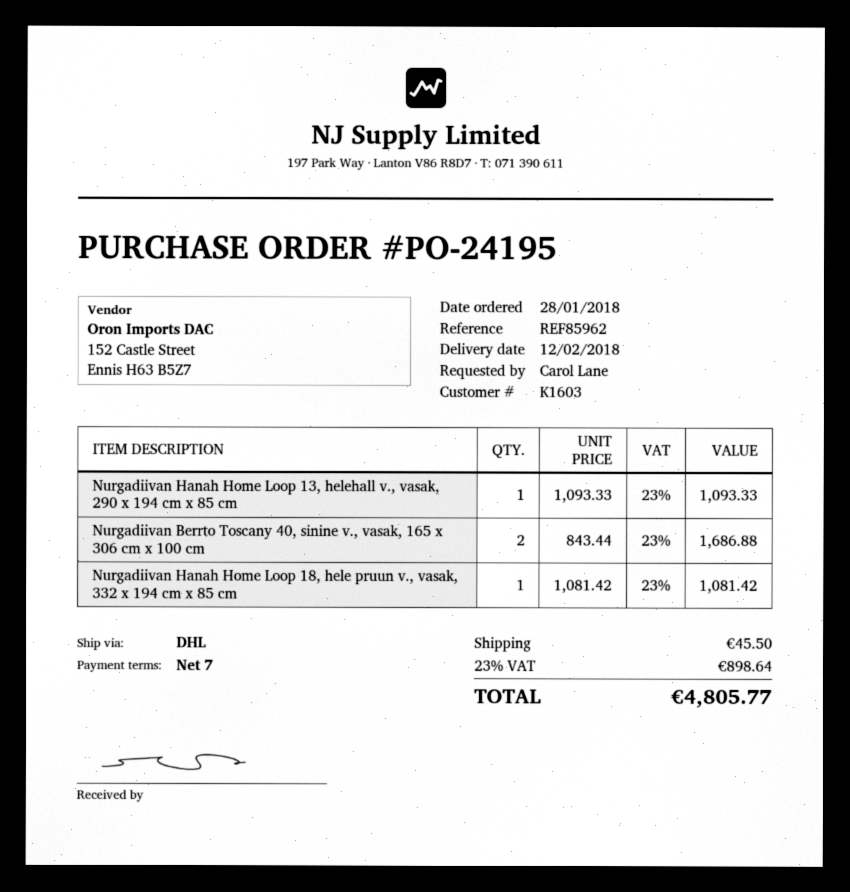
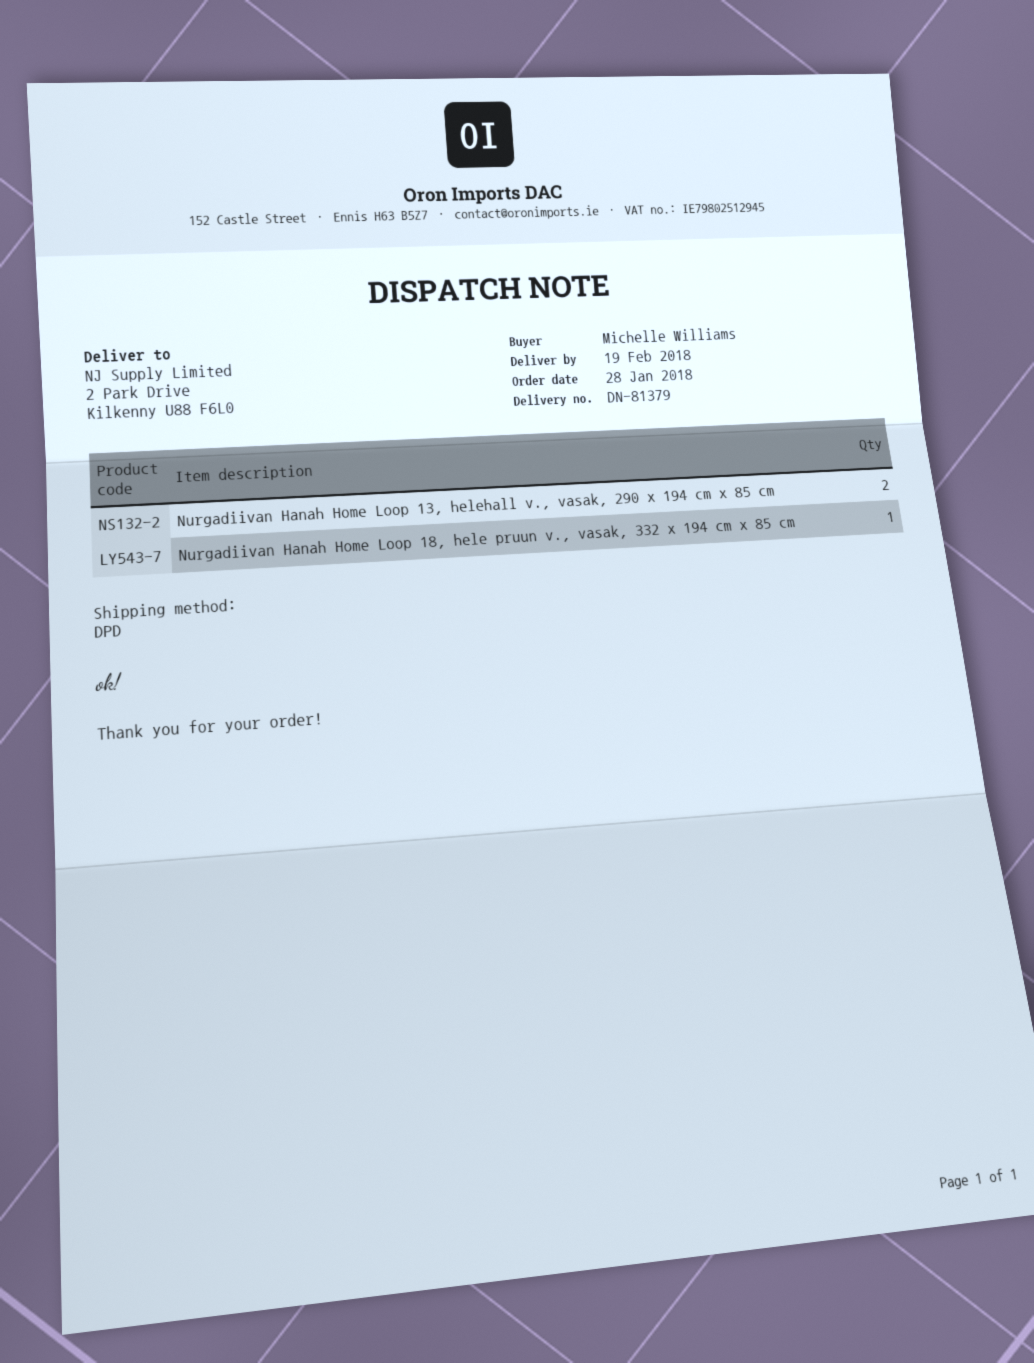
delivery date: 2018-02-12 -> 2018-02-19
ordered by: Carol Lane -> Michelle Williams
shipping method: DHL -> DPD
Nurgadiivan Hanah Home Loop 13, helehall v., vasak, 290 x 194 cm x 85 cm: 1 -> 2
Nurgadiivan Berrto Toscany 40, sinine v., vasak, 165 x 306 cm x 100 cm: 2 -> none

